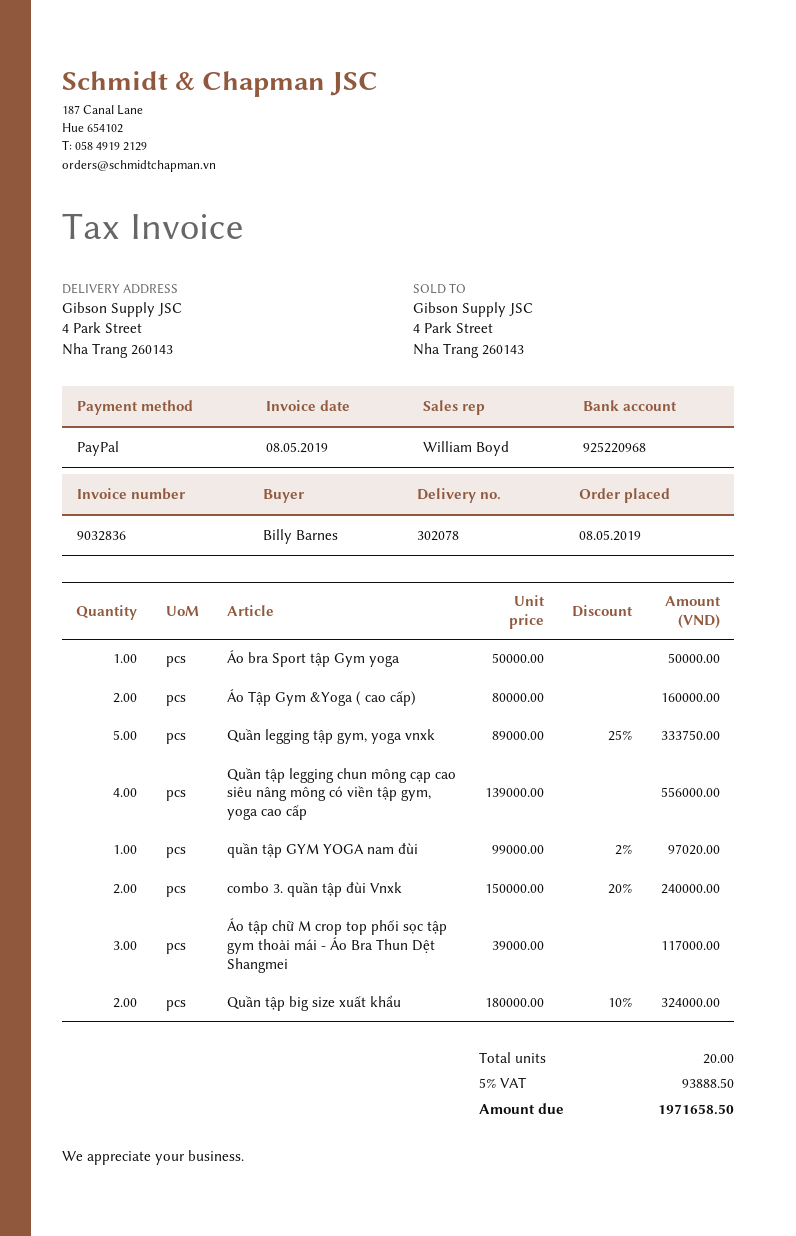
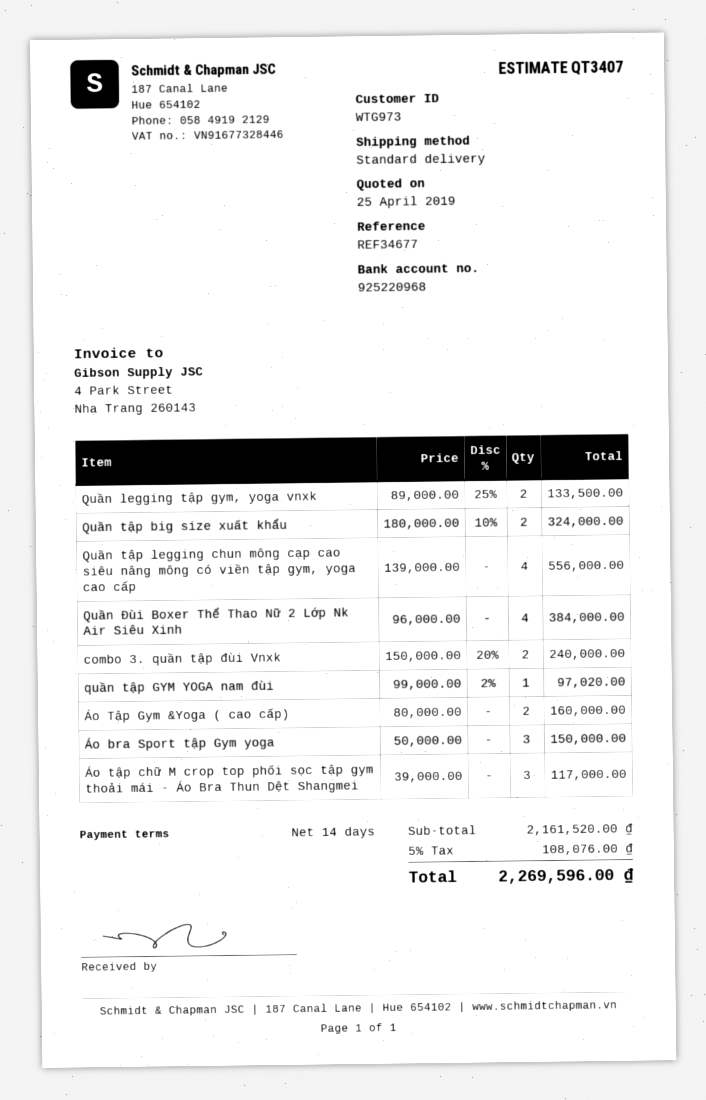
Áo bra Sport tập Gym yoga: 1 x 50000.00 = 50000.00 -> 3 x 50000.00 = 150000.00
Quần legging tập gym, yoga vnxk: 5 x 89000.00 - 25% = 333750.00 -> 2 x 89000.00 - 25% = 133500.00
Quần Đùi Boxer Thể Thao Nữ 2 Lớp Nk Air Siêu Xinh: none -> 4 x 96000.00 = 384000.00
tax: 5% = 93888.50 -> 5% = 108076.00
total: 1971658.50 -> 2269596.00

